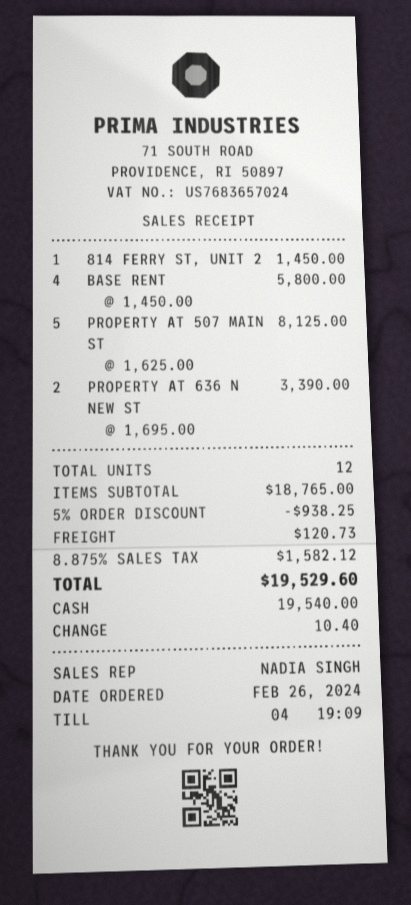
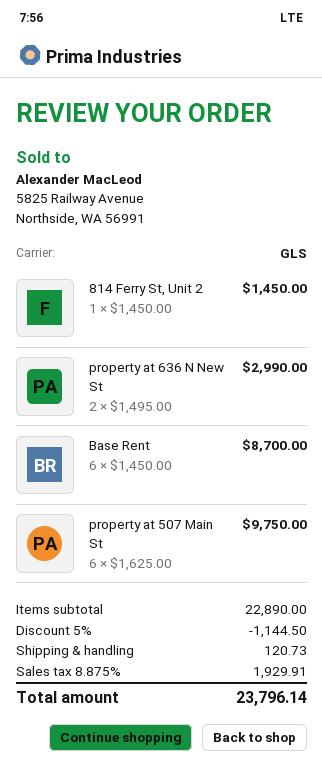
BASE RENT: 4 x 1450.00 = 5800.00 -> 6 x 1450.00 = 8700.00
PROPERTY AT 507 MAIN ST: 5 x 1625.00 = 8125.00 -> 6 x 1625.00 = 9750.00
PROPERTY AT 636 N NEW ST: 2 x 1695.00 = 3390.00 -> 2 x 1495.00 = 2990.00
subtotal: 18765.00 -> 22890.00
discount: 5% = 938.25 -> 5% = 1144.50
tax: 8.875% = 1582.12 -> 8.875% = 1929.91
total: 19529.60 -> 23796.14

